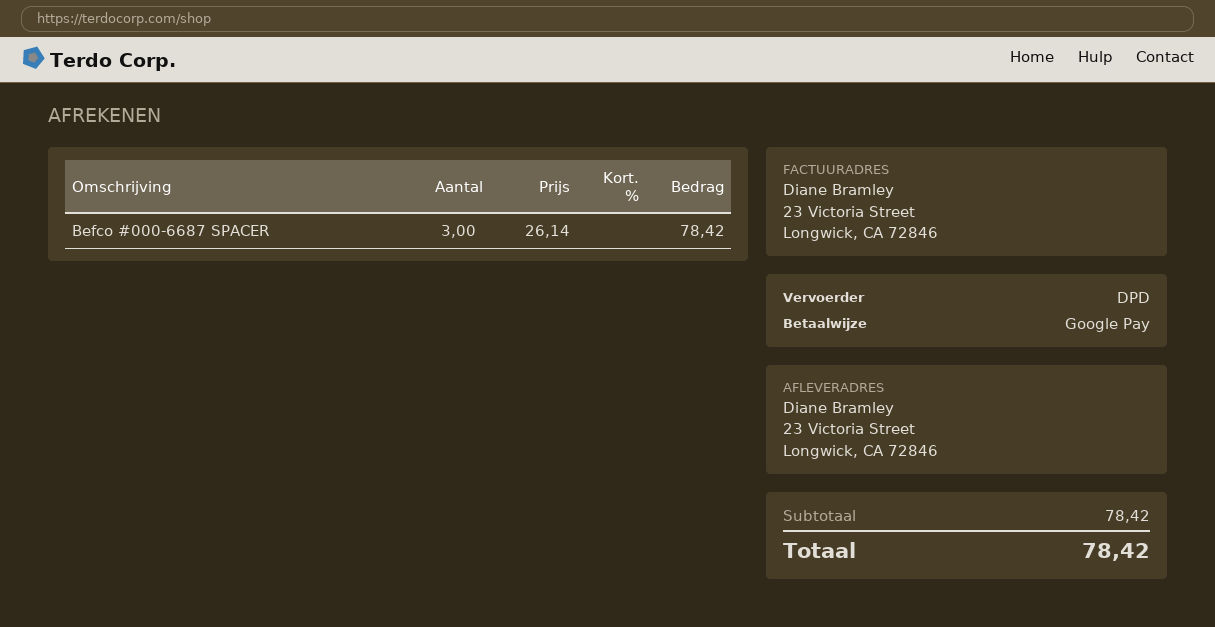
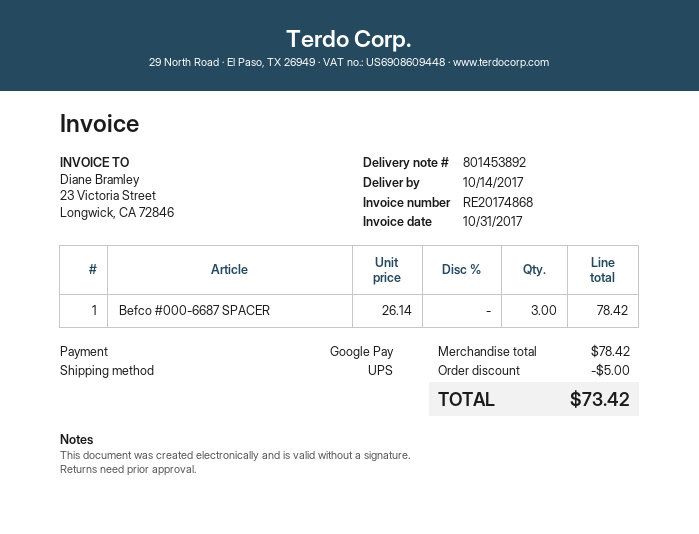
shipping method: DPD -> UPS
discount: none -> 5.00
total: 78.42 -> 73.42

